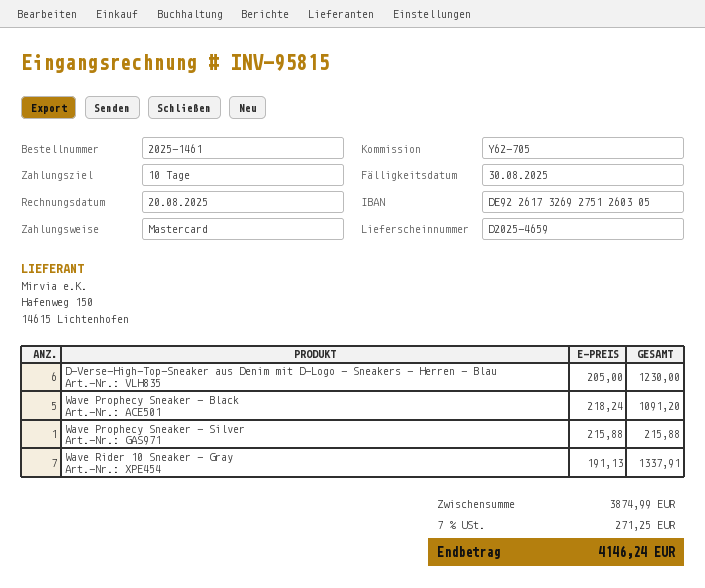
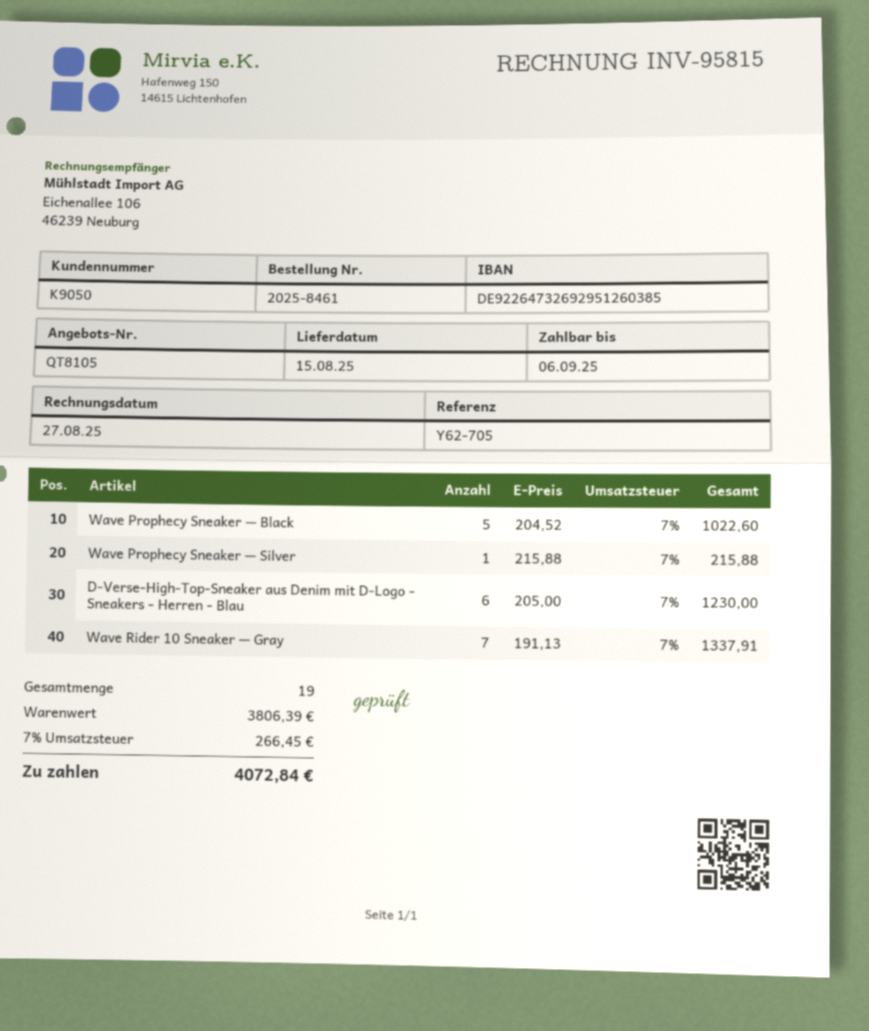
order number: 2025-1461 -> 2025-8461
invoice date: 2025-08-20 -> 2025-08-27
due date: 2025-08-30 -> 2025-09-06
bank account: DE92261732692751260305 -> DE92264732692951260385
Wave Prophecy Sneaker — Black: 5 x 218.24 = 1091.20 -> 5 x 204.52 = 1022.60
subtotal: 3874.99 -> 3806.39
tax: 7% = 271.25 -> 7% = 266.45
total: 4146.24 -> 4072.84

